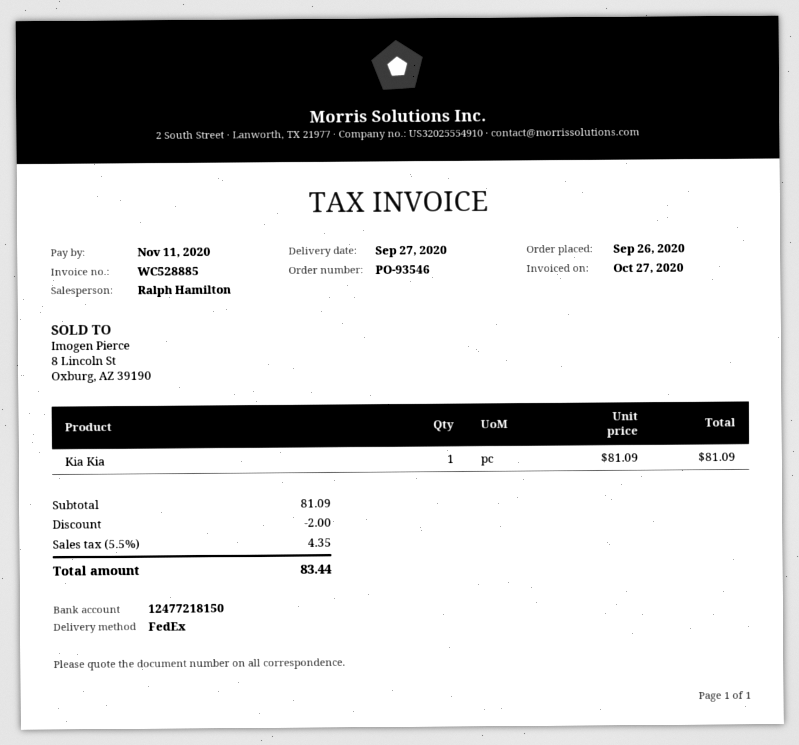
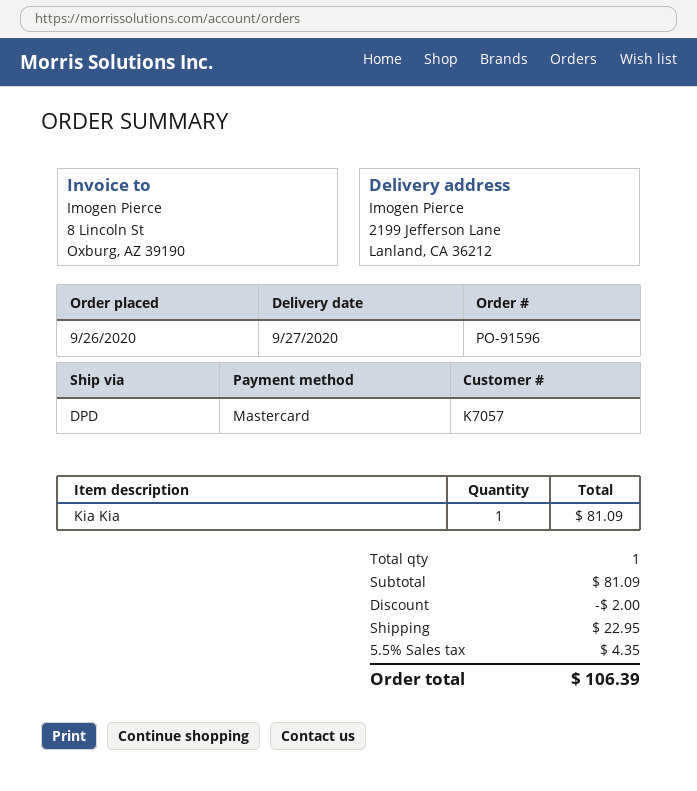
order number: PO-93546 -> PO-91596
shipping method: FedEx -> DPD
shipping: none -> 22.95
total: 83.44 -> 106.39

